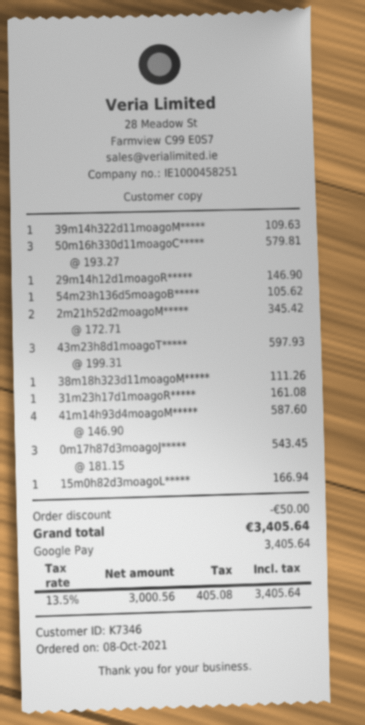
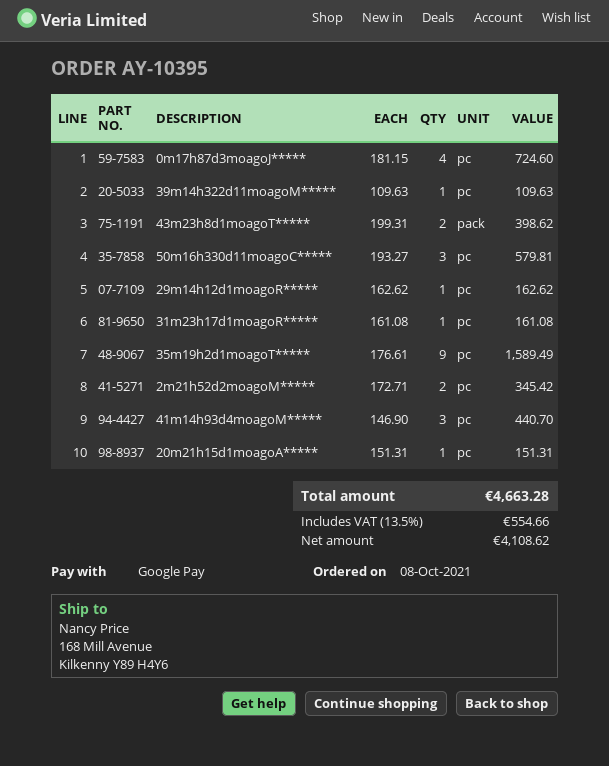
29m14h12d1moagoR*****: 1 x 146.90 = 146.90 -> 1 x 162.62 = 162.62
54m23h136d5moagoB*****: 1 x 105.62 = 105.62 -> none
43m23h8d1moagoT*****: 3 x 199.31 = 597.93 -> 2 x 199.31 = 398.62
38m18h323d11moagoM*****: 1 x 111.26 = 111.26 -> none
41m14h93d4moagoM*****: 4 x 146.90 = 587.60 -> 3 x 146.90 = 440.70
0m17h87d3moagoJ*****: 3 x 181.15 = 543.45 -> 4 x 181.15 = 724.60
15m0h82d3moagoL*****: 1 x 166.94 = 166.94 -> none
35m19h2d1moagoT*****: none -> 9 x 176.61 = 1589.49
20m21h15d1moagoA*****: none -> 1 x 151.31 = 151.31
discount: 50.00 -> none
net: 3000.56 -> 4108.62
tax: 13.5% = 405.08 -> 13.5% = 554.66
total: 3405.64 -> 4663.28

